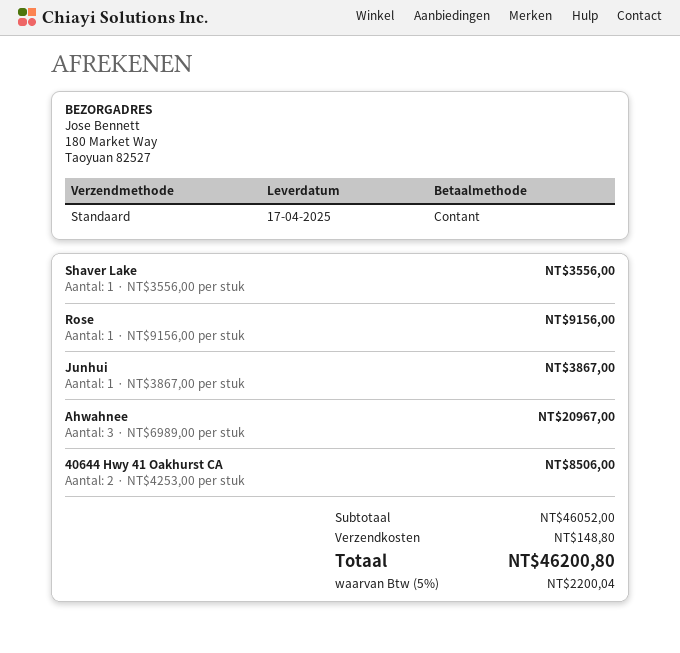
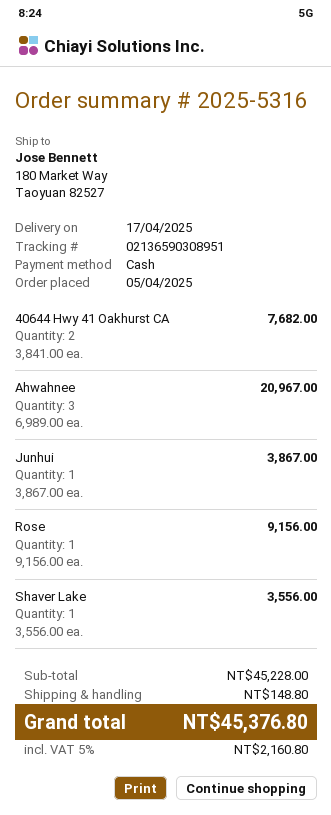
40644 Hwy 41 Oakhurst CA: 2 x 4253.00 = 8506.00 -> 2 x 3841.00 = 7682.00
subtotal: 46052.00 -> 45228.00
tax: 5% = 2200.04 -> 5% = 2160.80
total: 46200.80 -> 45376.80

